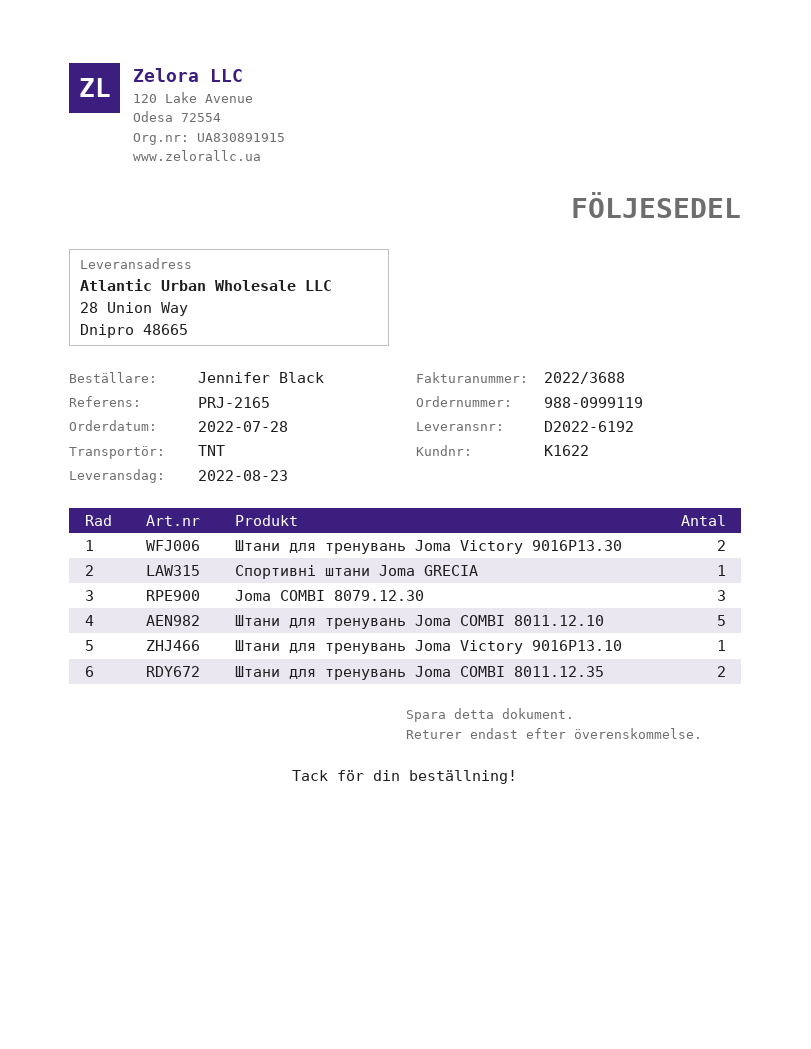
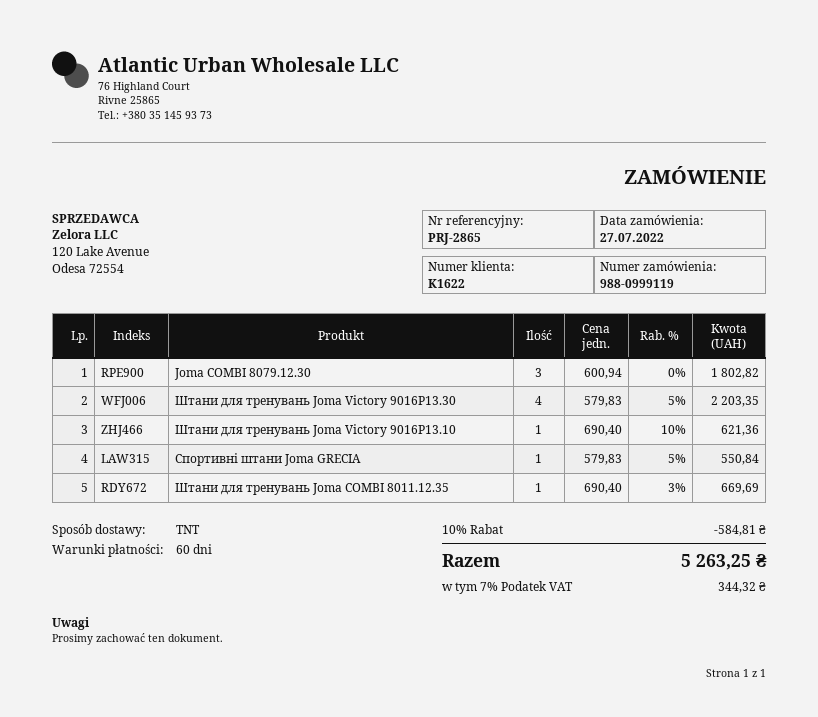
order date: 2022-07-28 -> 2022-07-27
reference: PRJ-2165 -> PRJ-2865
Штани для тренувань Joma Victory 9016P13.30: 2 -> 4
Штани для тренувань Joma COMBI 8011.12.10: 5 -> none
Штани для тренувань Joma COMBI 8011.12.35: 2 -> 1

